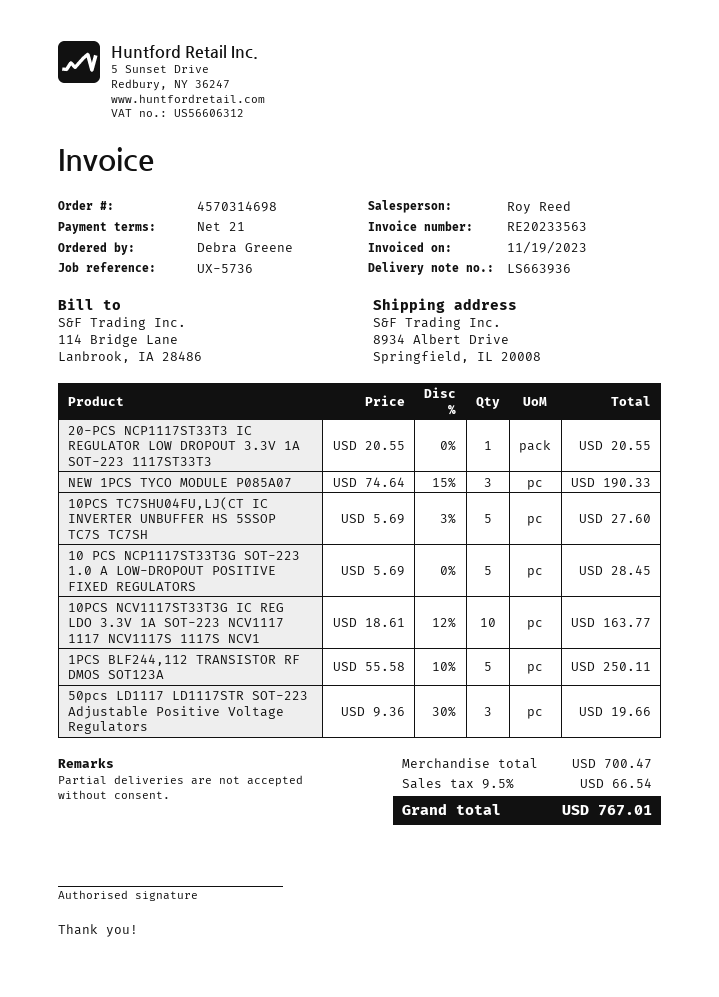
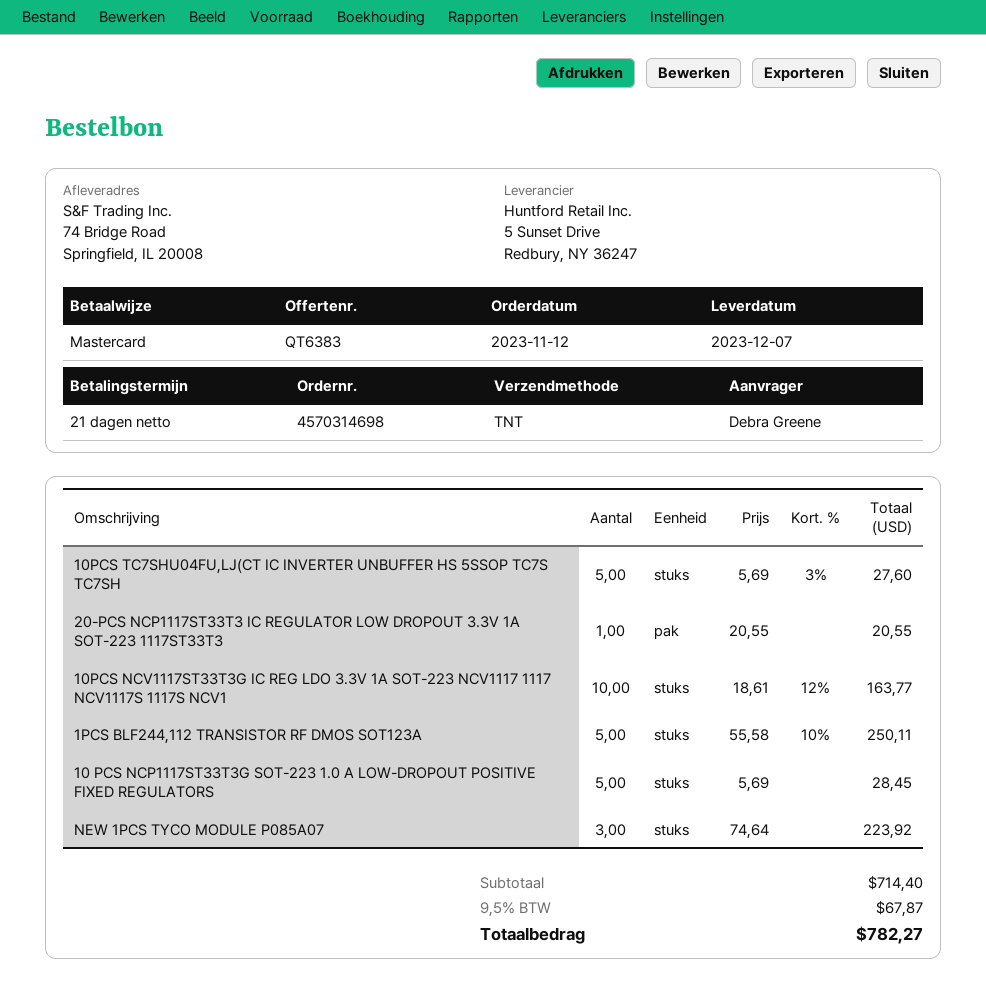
ship to: 8934 Albert Drive, Springfield, IL 20008 -> 74 Bridge Road, Springfield, IL 20008
NEW 1PCS TYCO MODULE P085A07: 3 x 74.64 - 15% = 190.33 -> 3 x 74.64 = 223.92
50pcs LD1117 LD1117STR SOT-223 Adjustable Positive Voltage Regulators: 3 x 9.36 - 30% = 19.66 -> none
subtotal: 700.47 -> 714.40
tax: 9.5% = 66.54 -> 9.5% = 67.87
total: 767.01 -> 782.27

